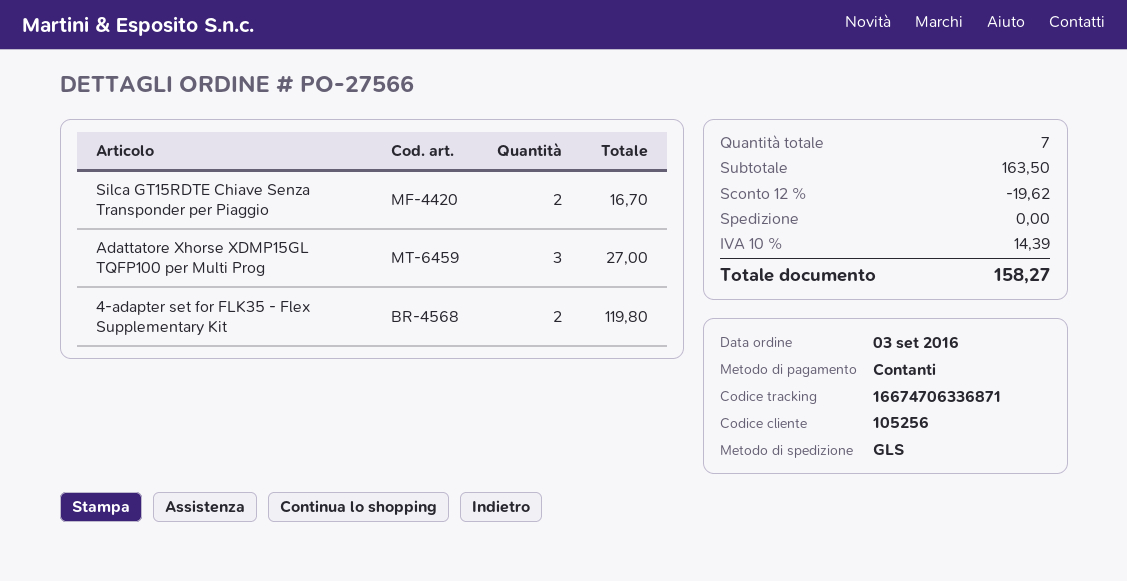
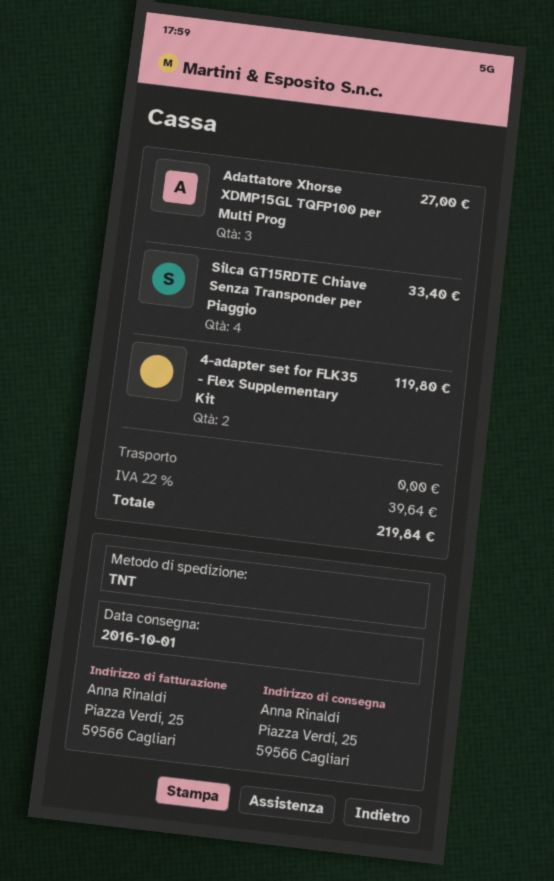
shipping method: GLS -> TNT
Silca GT15RDTE Chiave Senza Transponder per Piaggio: 2 for 16.70 -> 4 for 33.40
discount: 12% = 19.62 -> none
tax: 10% = 14.39 -> 22% = 39.64
total: 158.27 -> 219.84

